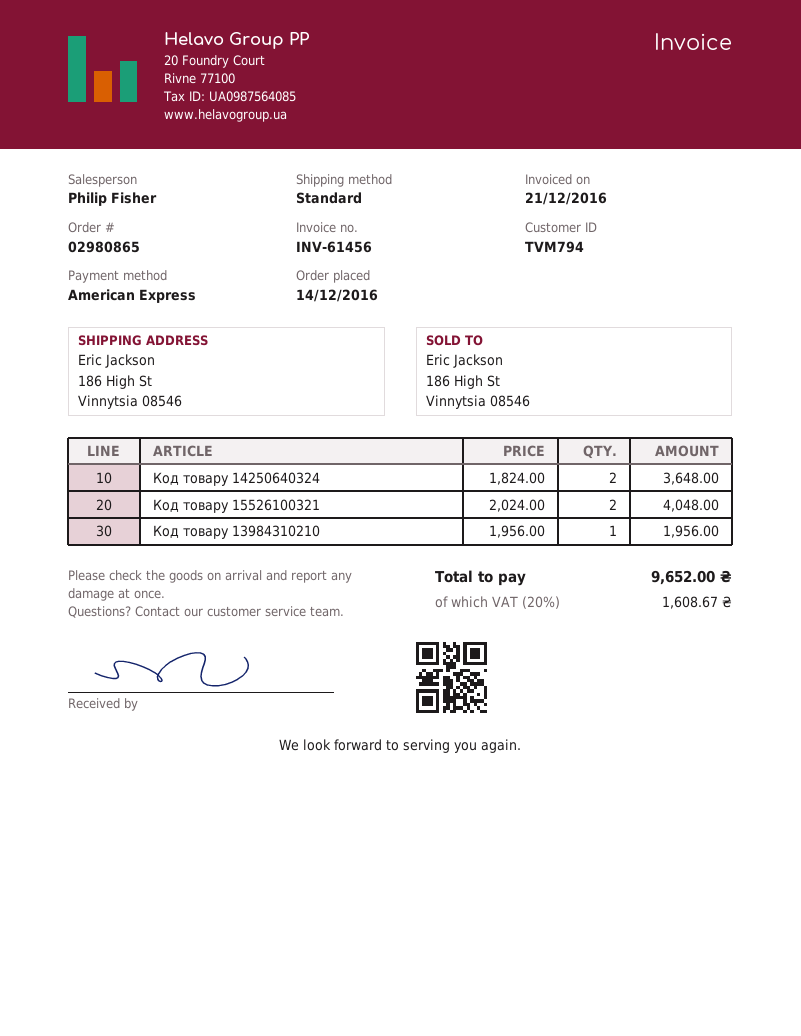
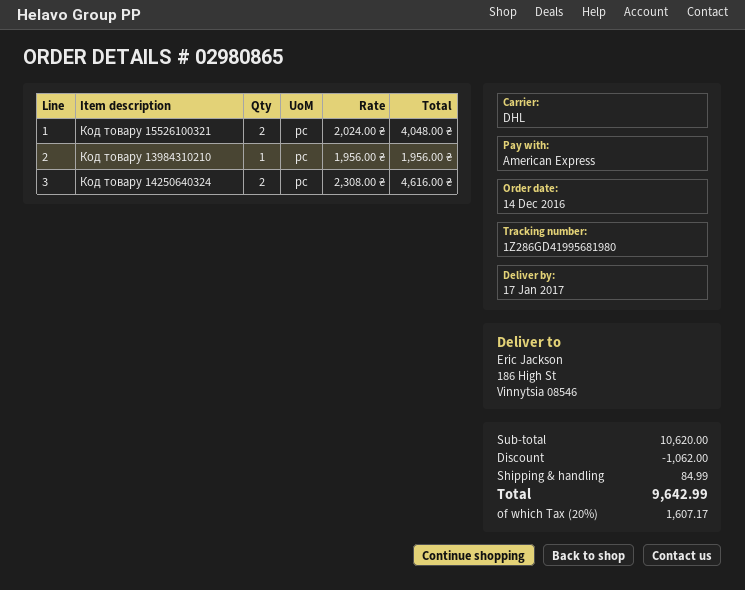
shipping method: standard -> DHL
Код товару 14250640324: 2 x 1824.00 = 3648.00 -> 2 x 2308.00 = 4616.00
discount: none -> 1062.00
shipping: none -> 84.99
tax: 20% = 1608.67 -> 20% = 1607.17
total: 9652.00 -> 9642.99

